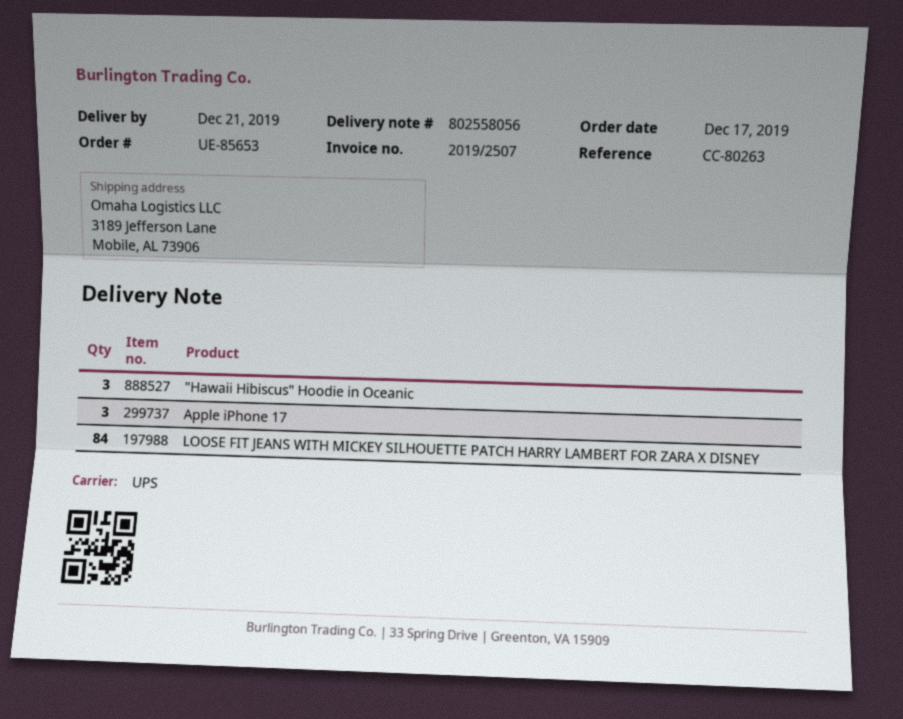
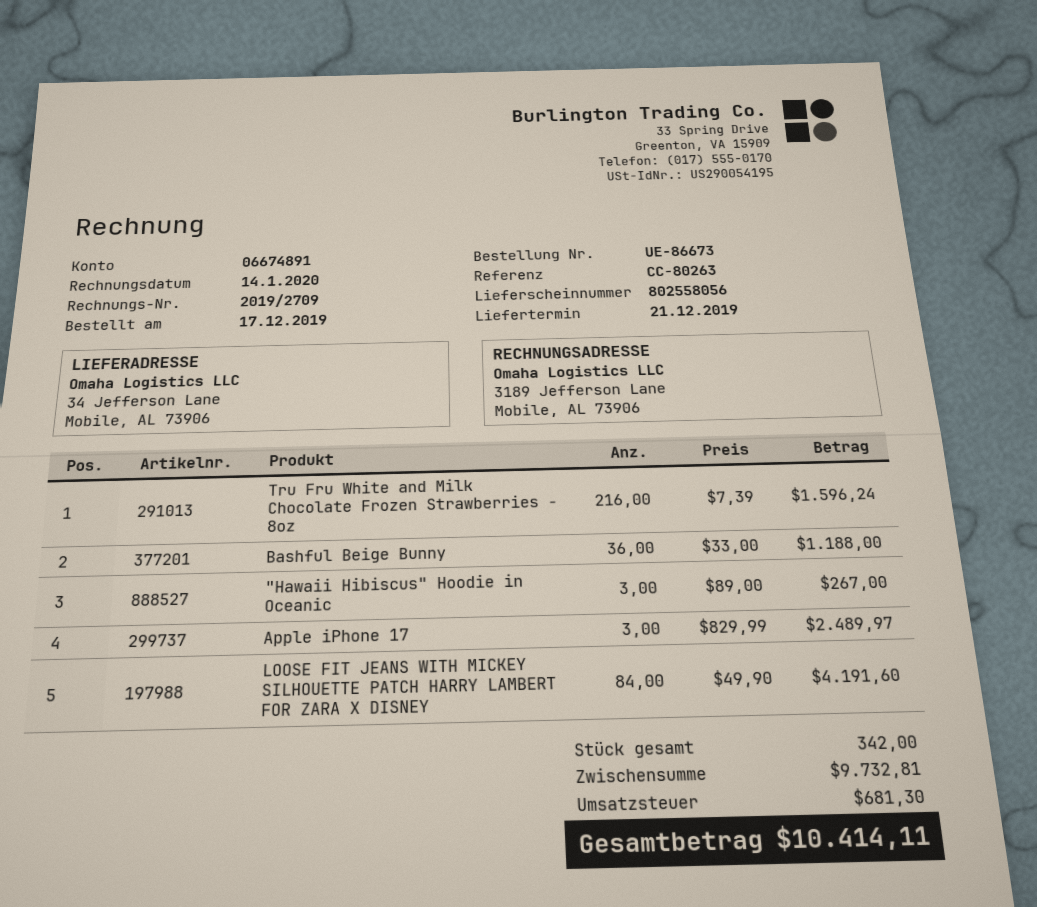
order number: UE-85653 -> UE-86673
invoice number: 2019/2507 -> 2019/2709
ship to: 3189 Jefferson Lane, Mobile, AL 73906 -> 34 Jefferson Lane, Mobile, AL 73906
Tru Fru White and Milk Chocolate Frozen Strawberries - 8oz: none -> 216
Bashful Beige Bunny: none -> 36

